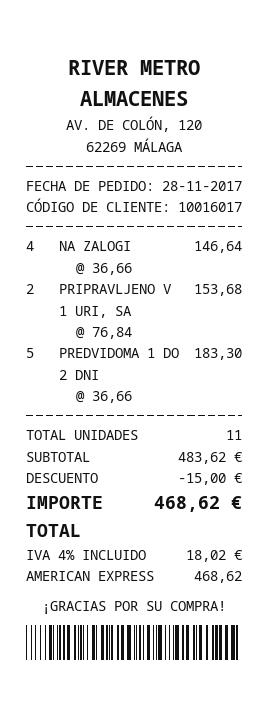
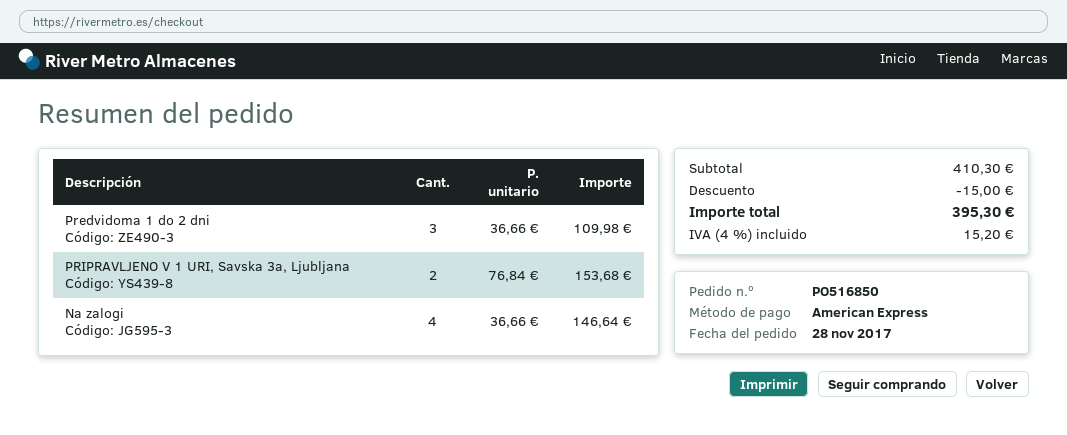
PREDVIDOMA 1 DO 2 DNI: 5 x 36.66 = 183.30 -> 3 x 36.66 = 109.98
subtotal: 483.62 -> 410.30
tax: 4% = 18.02 -> 4% = 15.20
total: 468.62 -> 395.30

